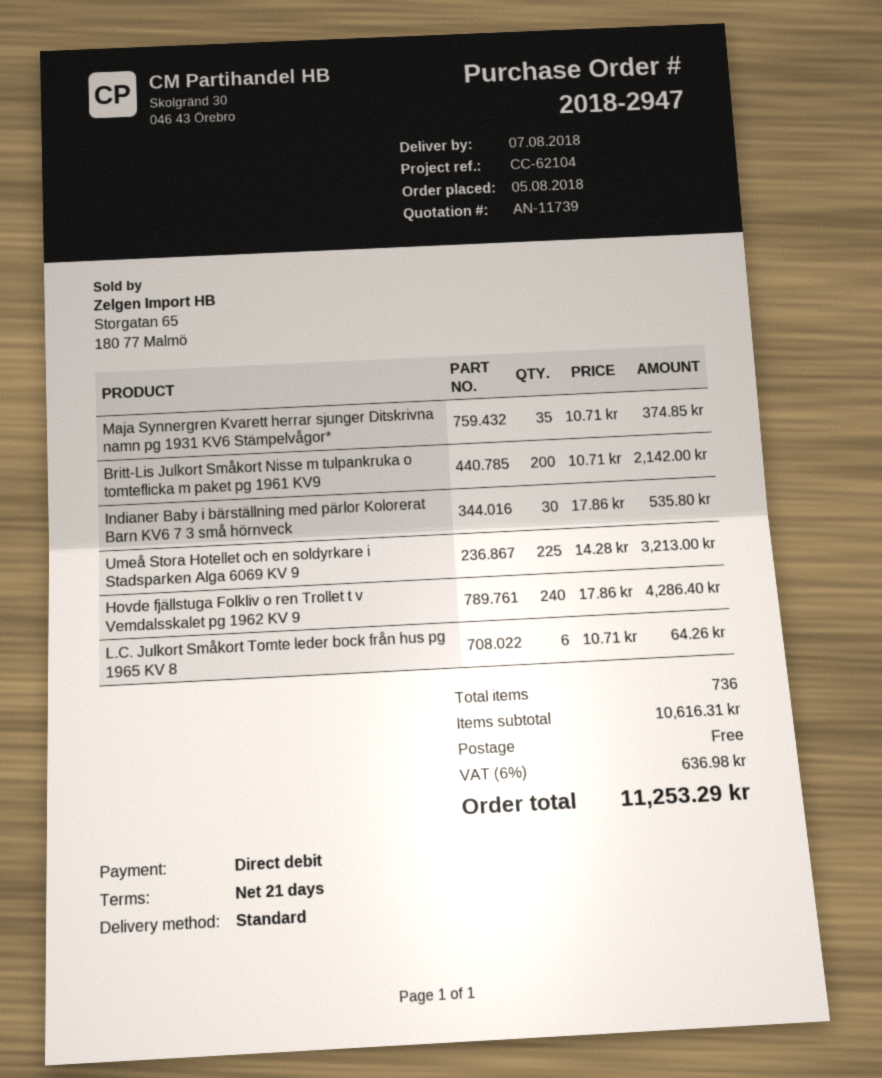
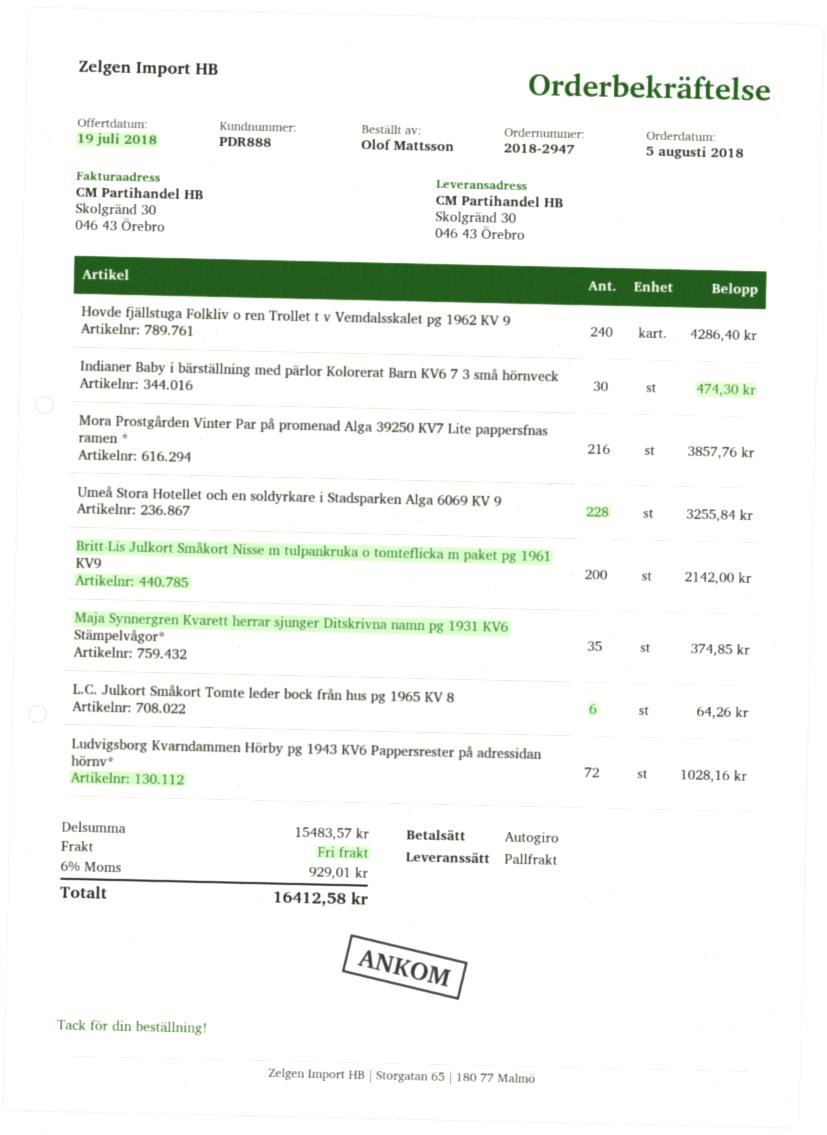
shipping method: standard -> pallet freight
Indianer Baby i bärställning med pärlor Kolorerat Barn KV6 7 3 små hörnveck: 30 for 535.80 -> 30 for 474.30
Umeå Stora Hotellet och en soldyrkare i Stadsparken Alga 6069 KV 9: 225 for 3213.00 -> 228 for 3255.84
Mora Prostgården Vinter Par på promenad Alga 39250 KV7 Lite pappersfnas ramen *: none -> 216 for 3857.76
Ludvigsborg Kvarndammen Hörby pg 1943 KV6 Pappersrester på adressidan hörnv*: none -> 72 for 1028.16
subtotal: 10616.31 -> 15483.57
tax: 6% = 636.98 -> 6% = 929.01
total: 11253.29 -> 16412.58

